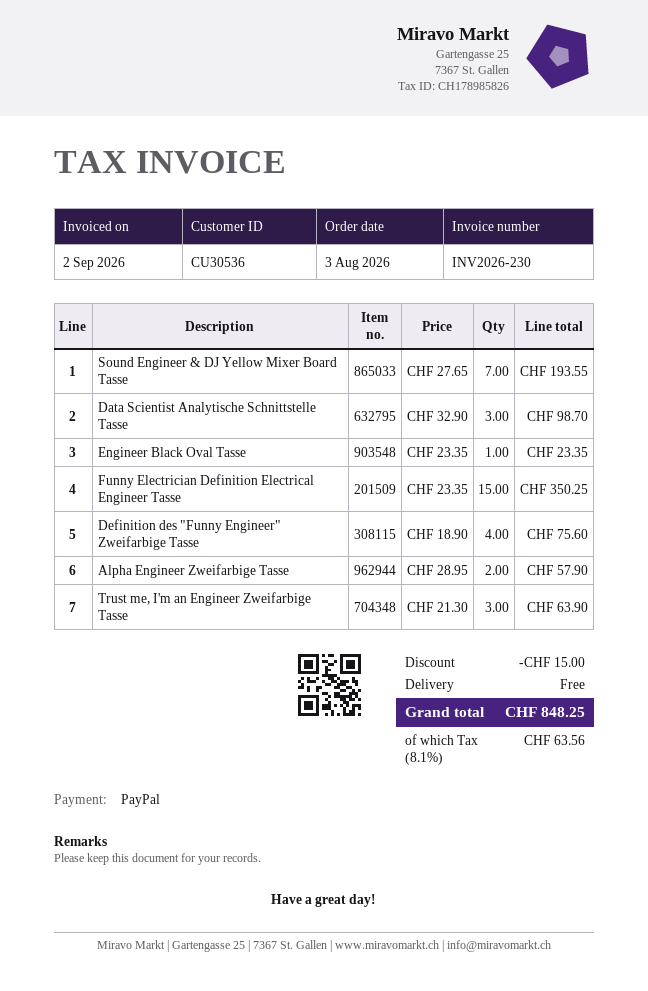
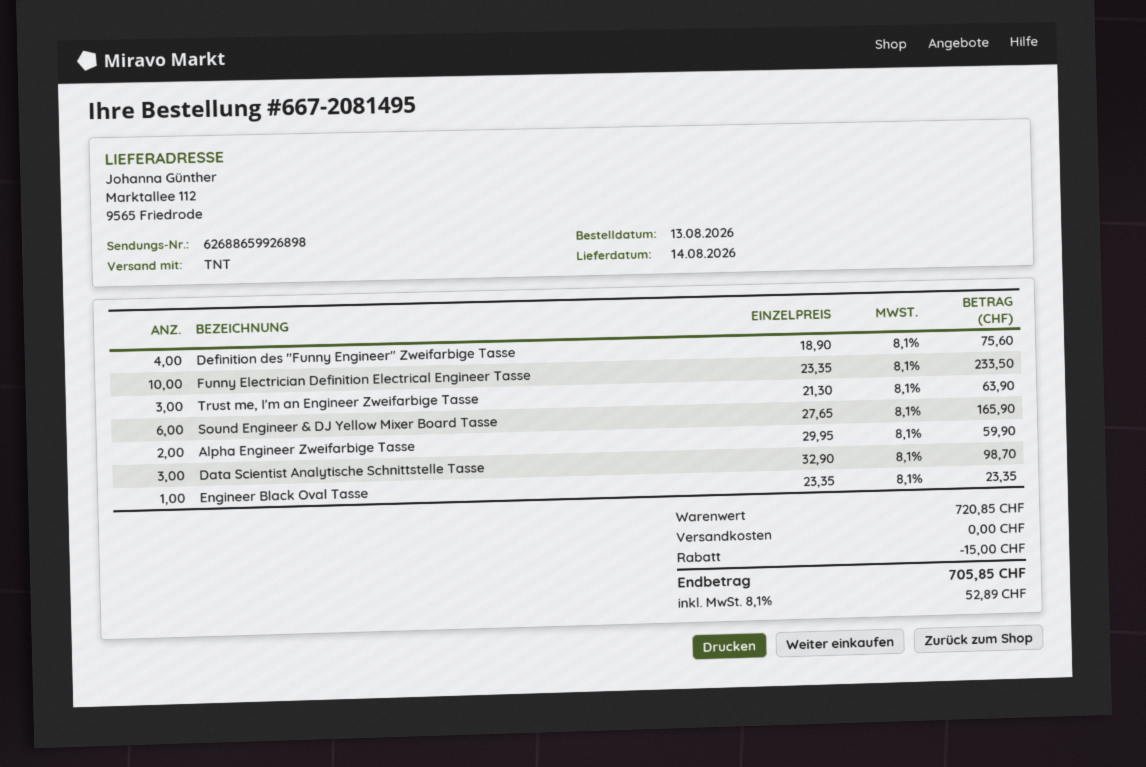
order date: 2026-08-03 -> 2026-08-13
Sound Engineer & DJ Yellow Mixer Board Tasse: 7 x 27.65 = 193.55 -> 6 x 27.65 = 165.90
Funny Electrician Definition Electrical Engineer Tasse: 15 x 23.35 = 350.25 -> 10 x 23.35 = 233.50
Alpha Engineer Zweifarbige Tasse: 2 x 28.95 = 57.90 -> 2 x 29.95 = 59.90
tax: 8.1% = 63.56 -> 8.1% = 52.89
total: 848.25 -> 705.85

